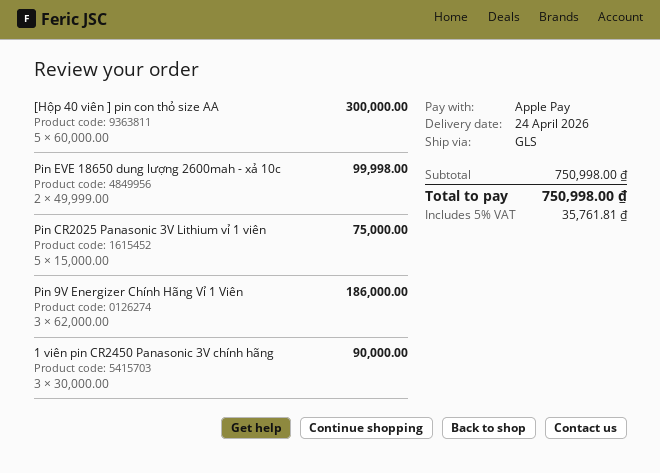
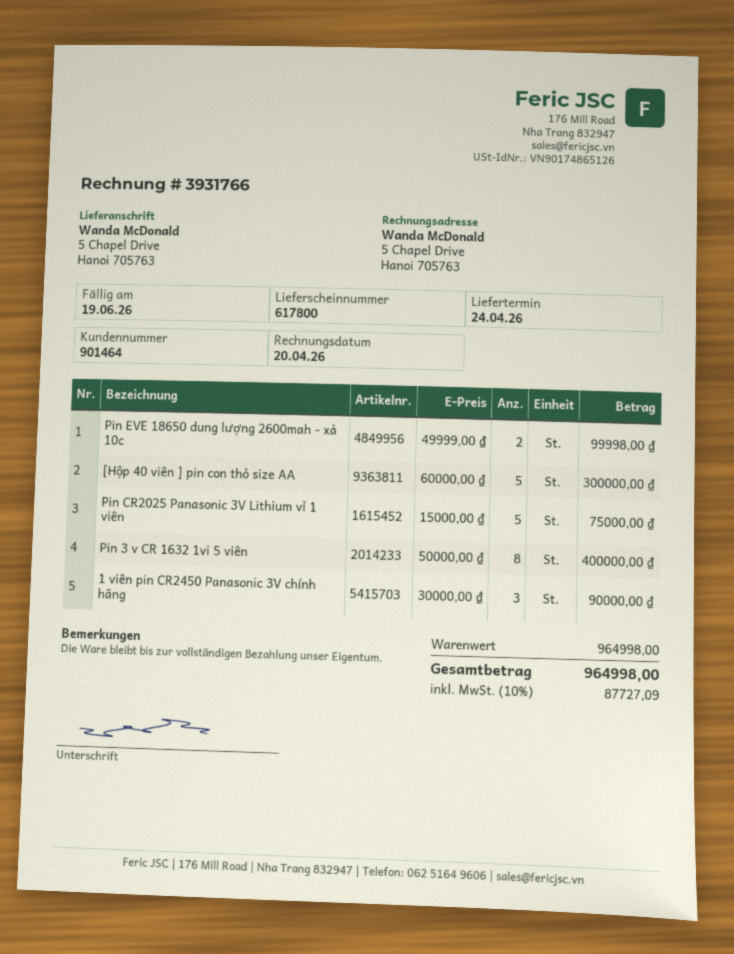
Pin 9V Energizer Chính Hãng Vỉ 1 Viên: 3 x 62000.00 = 186000.00 -> none
Pin 3 v CR 1632 1vi 5 viên: none -> 8 x 50000.00 = 400000.00
subtotal: 750998.00 -> 964998.00
tax: 5% = 35761.81 -> 10% = 87727.09
total: 750998.00 -> 964998.00

